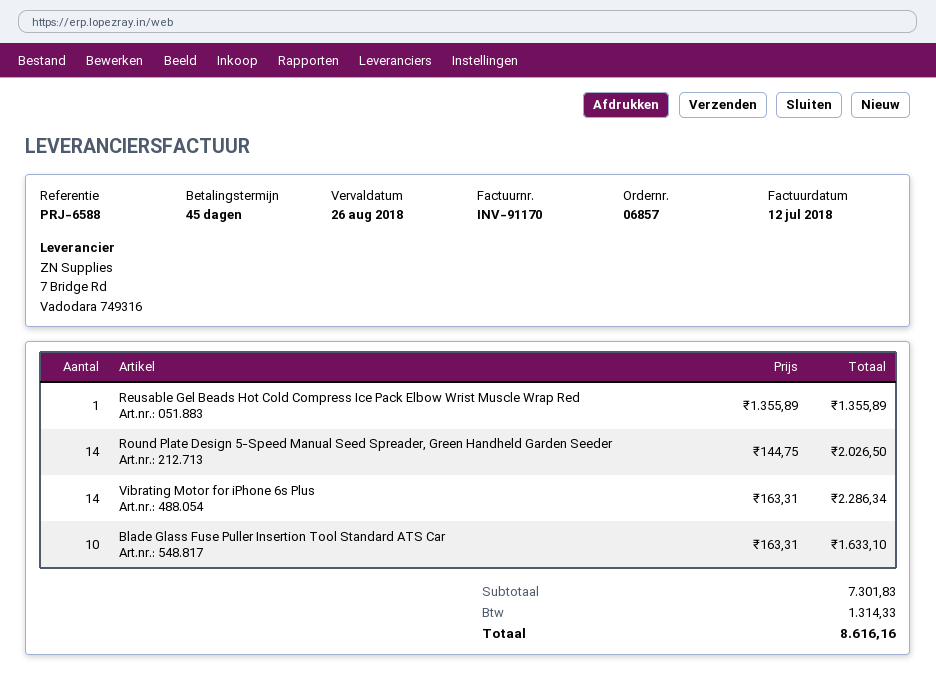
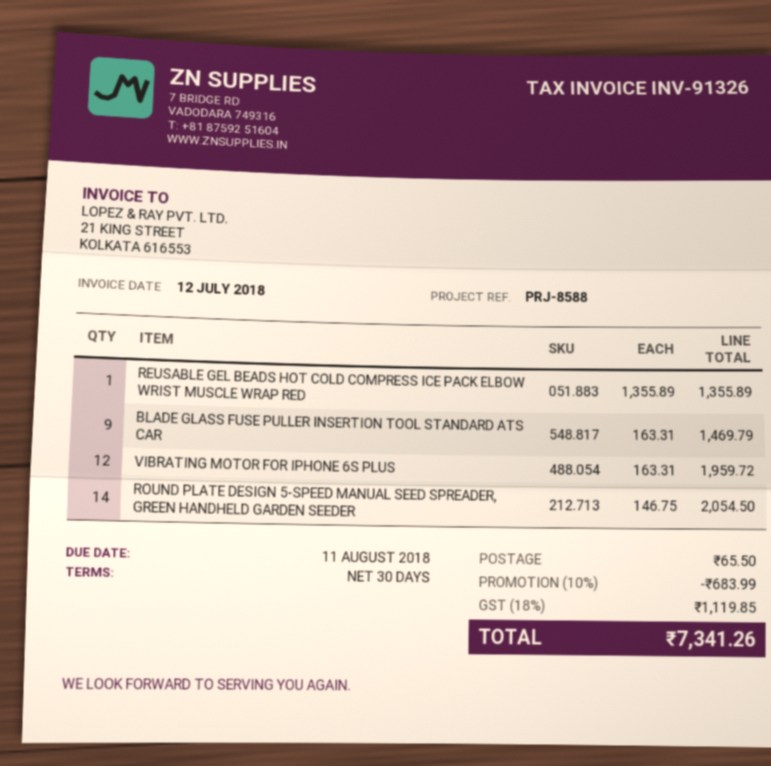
invoice number: INV-91170 -> INV-91326
payment terms: 45 days -> 30 days
due date: 2018-08-26 -> 2018-08-11
reference: PRJ-6588 -> PRJ-8588
Round Plate Design 5-Speed Manual Seed Spreader, Green Handheld Garden Seeder: 14 x 144.75 = 2026.50 -> 14 x 146.75 = 2054.50
Vibrating Motor for iPhone 6s Plus: 14 x 163.31 = 2286.34 -> 12 x 163.31 = 1959.72
Blade Glass Fuse Puller Insertion Tool Standard ATS Car: 10 x 163.31 = 1633.10 -> 9 x 163.31 = 1469.79
discount: none -> 10% = 683.99
shipping: none -> 65.50
tax: 1314.33 -> 1119.85
total: 8616.16 -> 7341.26

